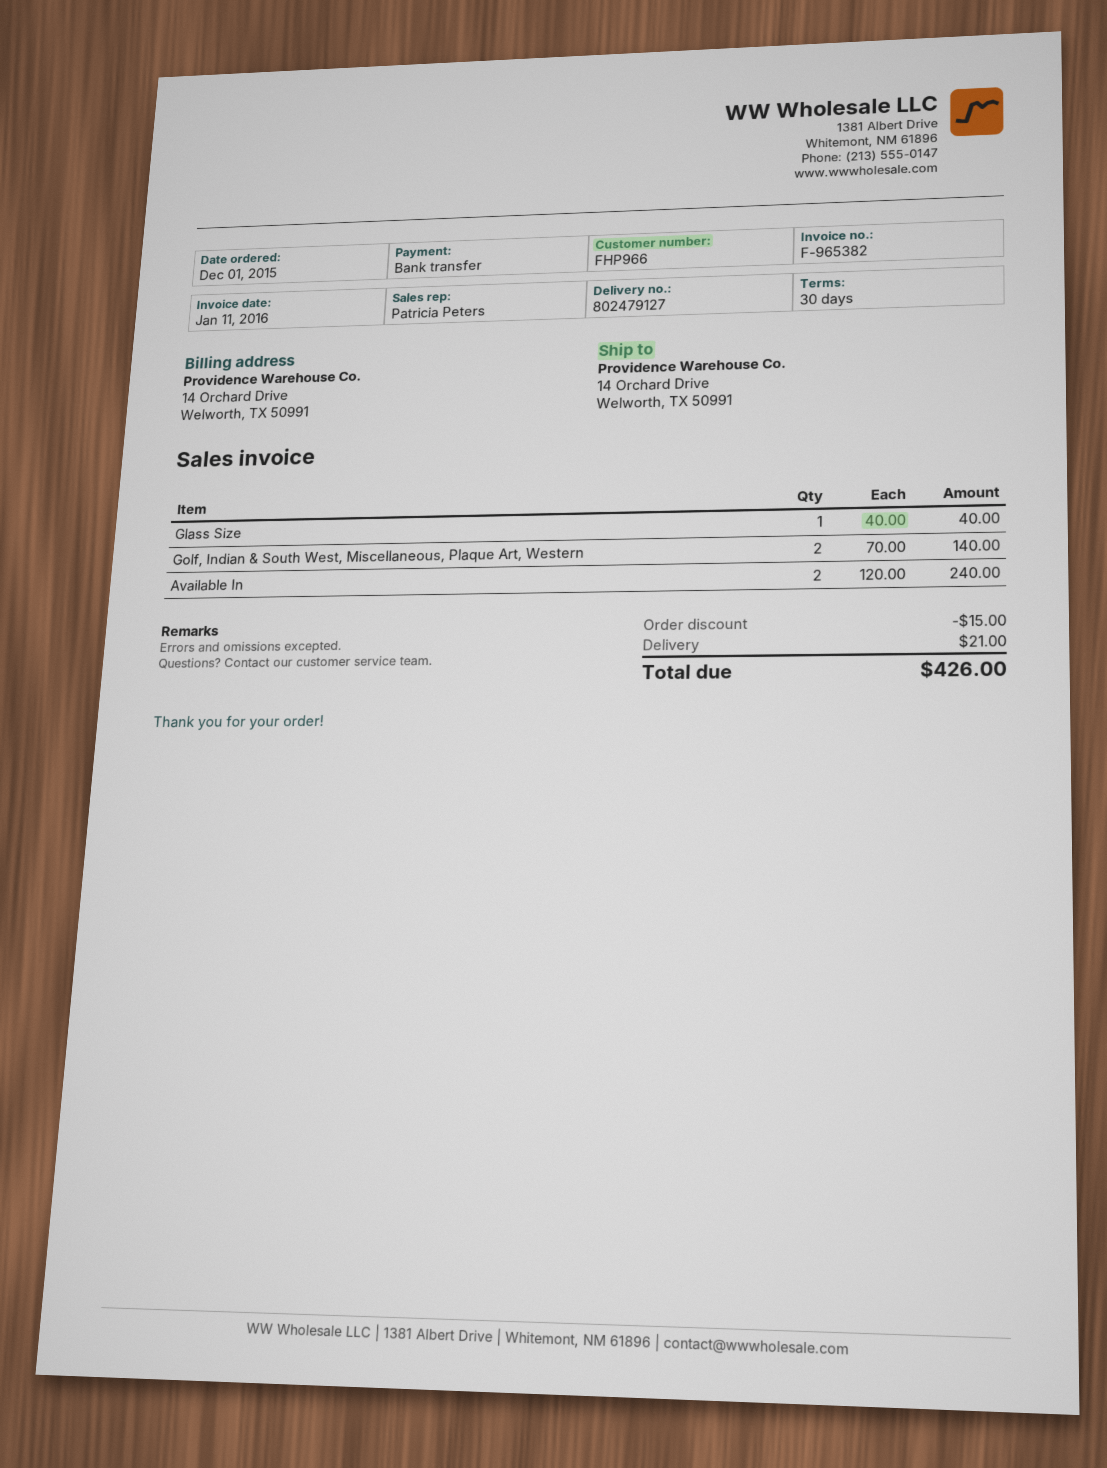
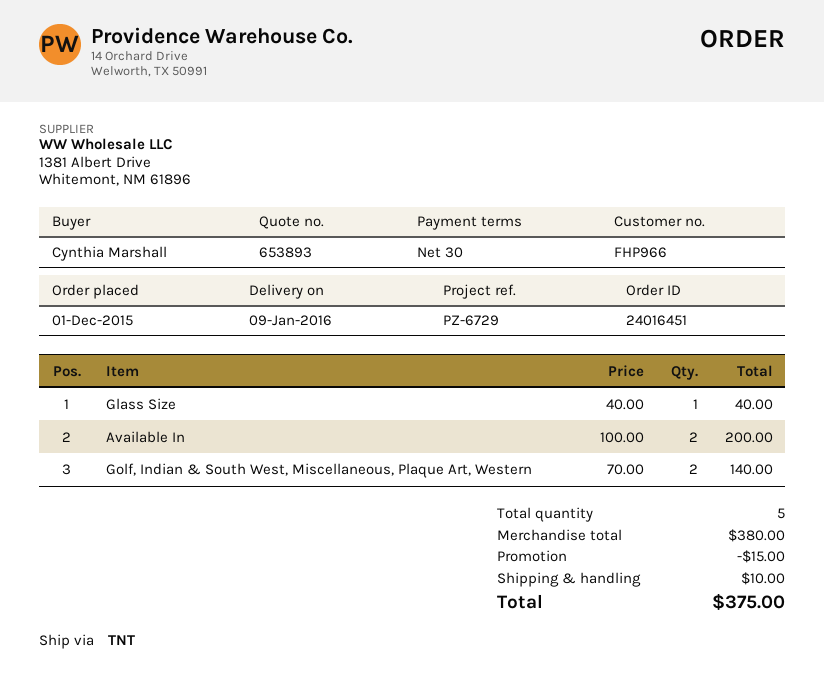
Available In: 2 x 120.00 = 240.00 -> 2 x 100.00 = 200.00
shipping: 21.00 -> 10.00
total: 426.00 -> 375.00

